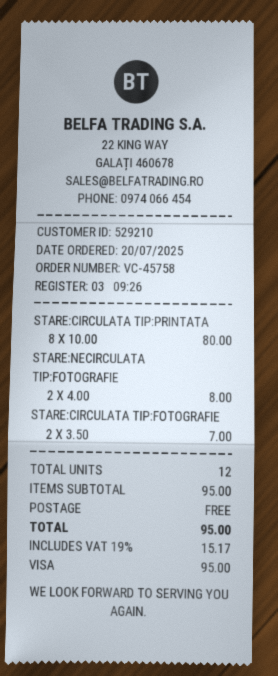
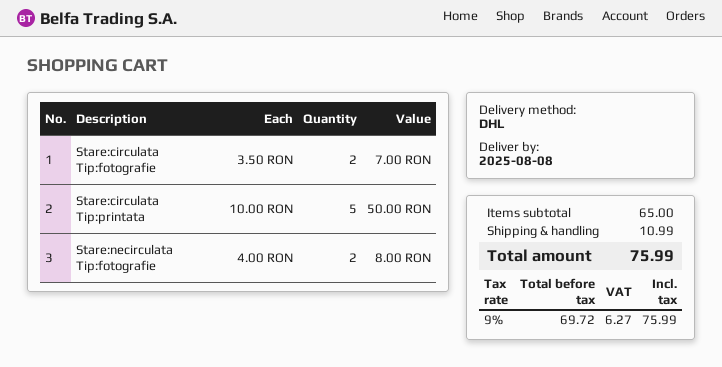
STARE:CIRCULATA TIP:PRINTATA: 8 x 10.00 = 80.00 -> 5 x 10.00 = 50.00
subtotal: 95.00 -> 65.00
shipping: 0.00 -> 10.99
tax: 19% = 15.17 -> 9% = 6.27
total: 95.00 -> 75.99

